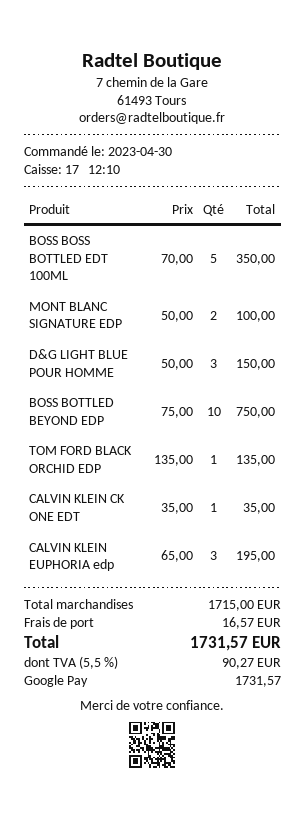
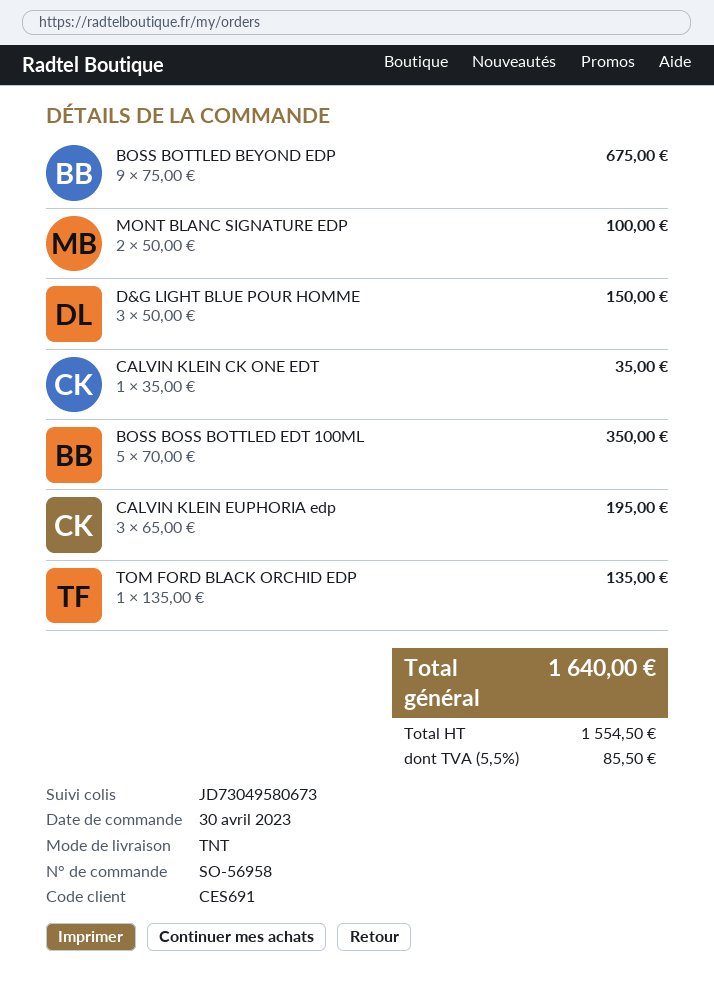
BOSS BOTTLED BEYOND EDP: 10 x 75.00 = 750.00 -> 9 x 75.00 = 675.00
shipping: 16.57 -> none
tax: 5.5% = 90.27 -> 5.5% = 85.50
total: 1731.57 -> 1640.00

